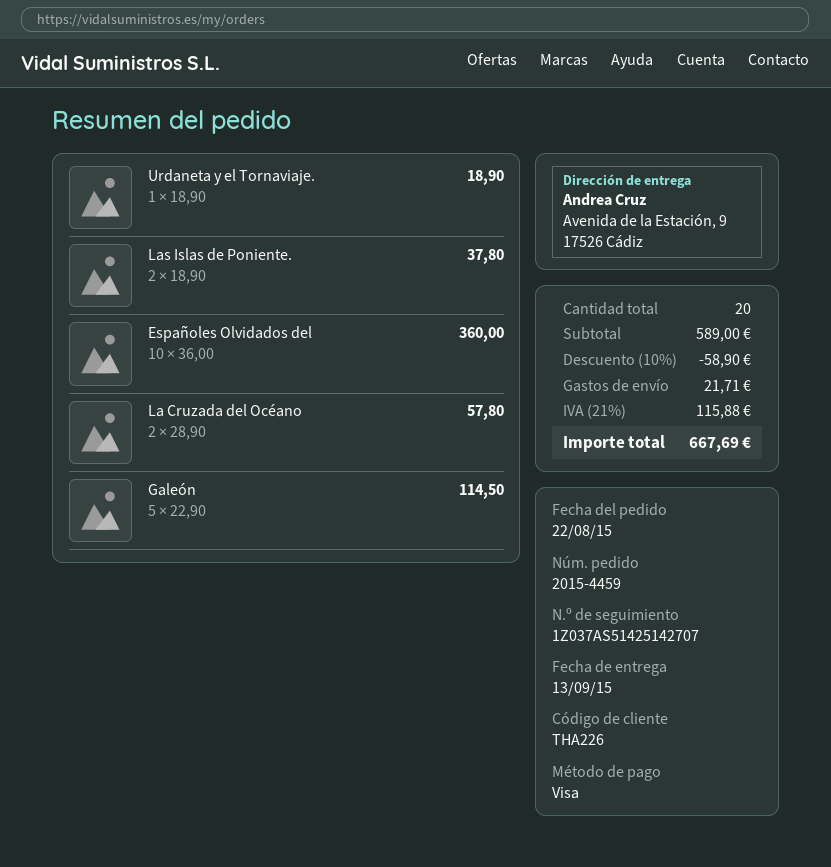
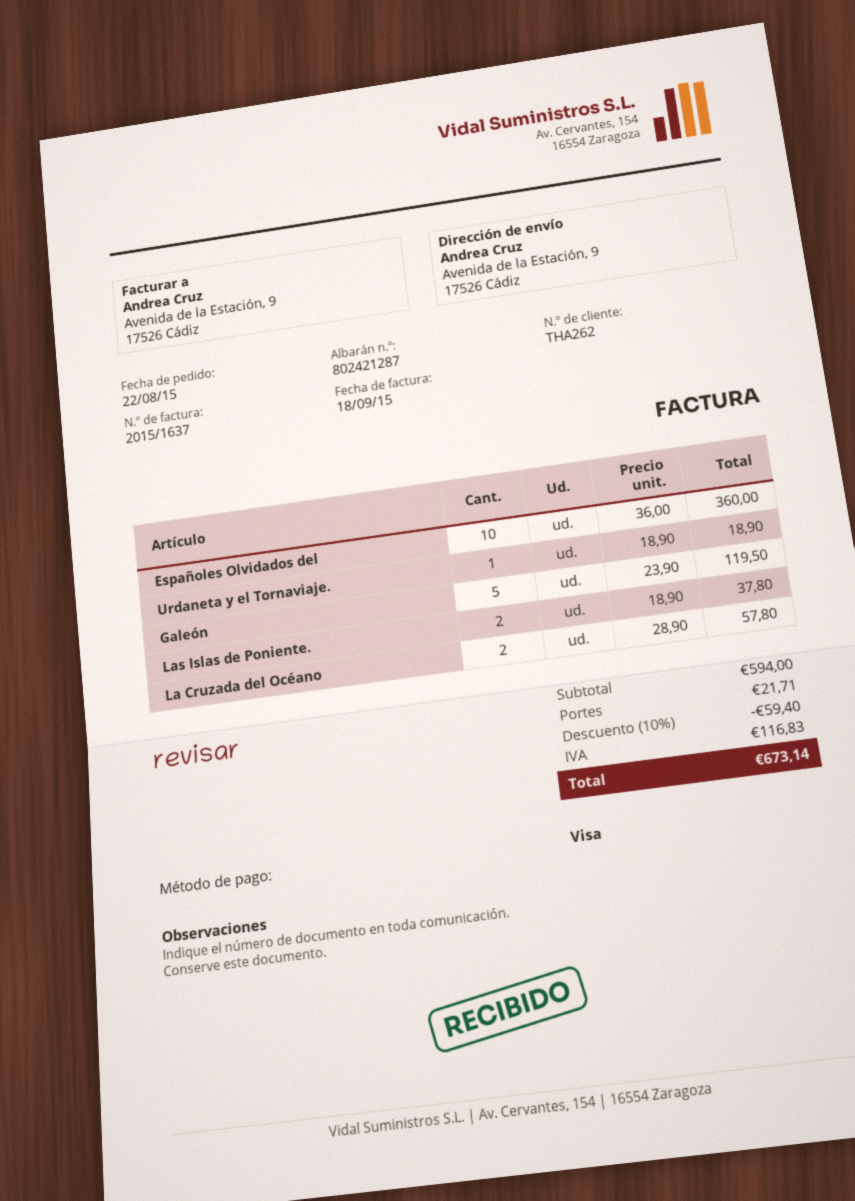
customer number: THA226 -> THA262
Galeón: 5 x 22.90 = 114.50 -> 5 x 23.90 = 119.50
subtotal: 589.00 -> 594.00
discount: 10% = 58.90 -> 10% = 59.40
tax: 115.88 -> 116.83
total: 667.69 -> 673.14

